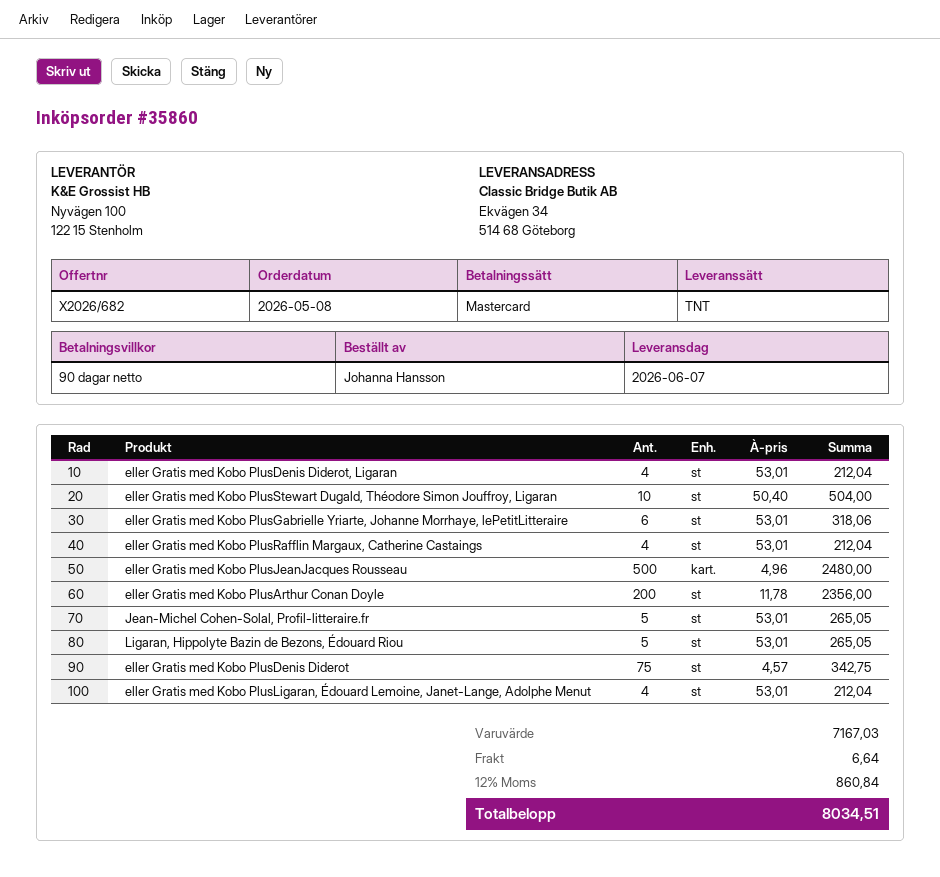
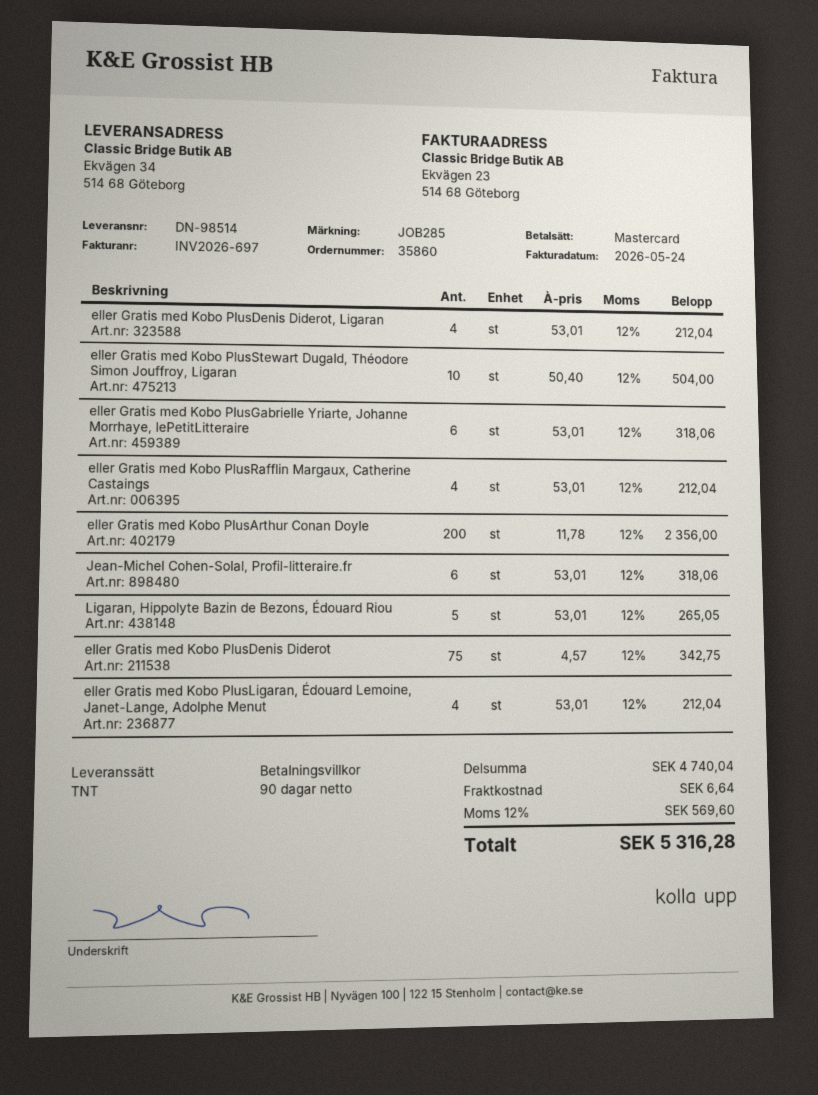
eller Gratis med Kobo PlusJeanJacques Rousseau: 500 x 4.96 = 2480.00 -> none
Jean-Michel Cohen-Solal, Profil-litteraire.fr: 5 x 53.01 = 265.05 -> 6 x 53.01 = 318.06
subtotal: 7167.03 -> 4740.04
tax: 12% = 860.84 -> 12% = 569.60
total: 8034.51 -> 5316.28

